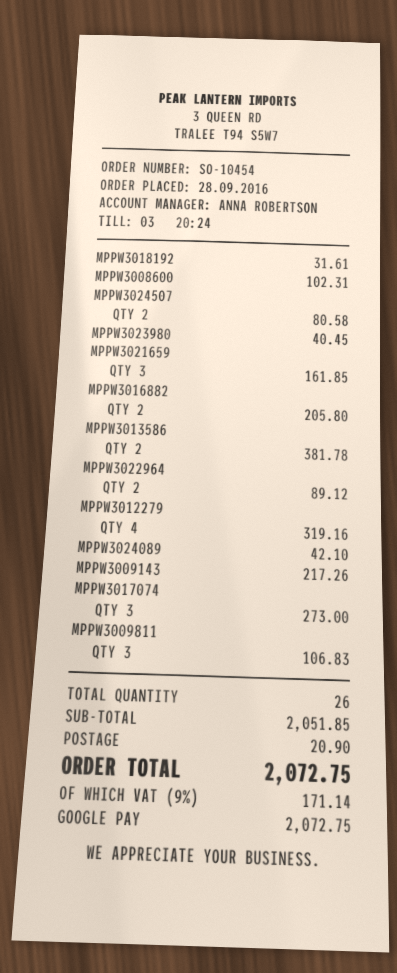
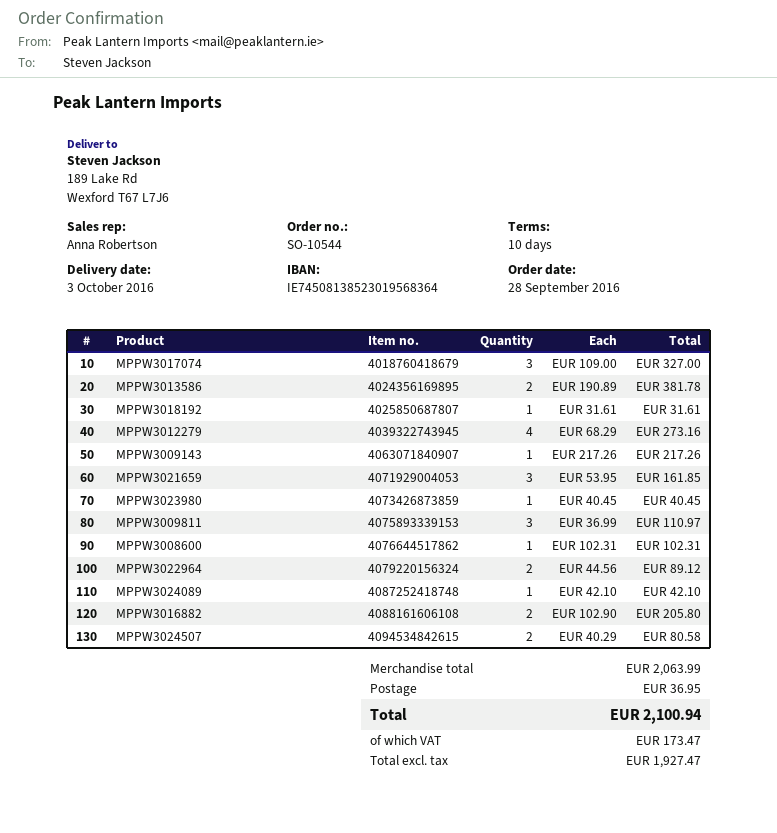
order number: SO-10454 -> SO-10544
MPPW3012279: 4 for 319.16 -> 4 for 273.16
MPPW3017074: 3 for 273.00 -> 3 for 327.00
MPPW3009811: 3 for 106.83 -> 3 for 110.97
subtotal: 2051.85 -> 2063.99
shipping: 20.90 -> 36.95
tax: 171.14 -> 173.47
total: 2072.75 -> 2100.94

